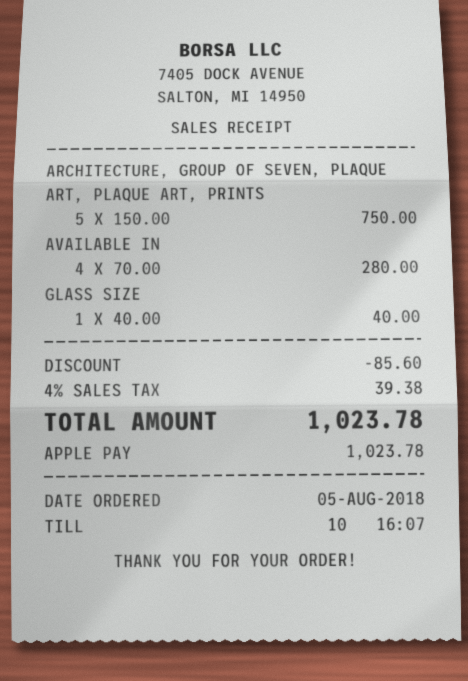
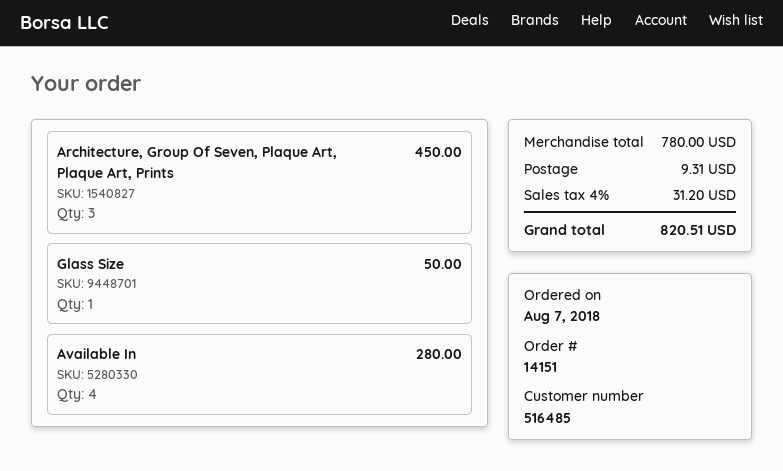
order date: 2018-08-05 -> 2018-08-07
ARCHITECTURE, GROUP OF SEVEN, PLAQUE ART, PLAQUE ART, PRINTS: 5 for 750.00 -> 3 for 450.00
GLASS SIZE: 1 for 40.00 -> 1 for 50.00
discount: 85.60 -> none
shipping: none -> 9.31
tax: 4% = 39.38 -> 4% = 31.20
total: 1023.78 -> 820.51

